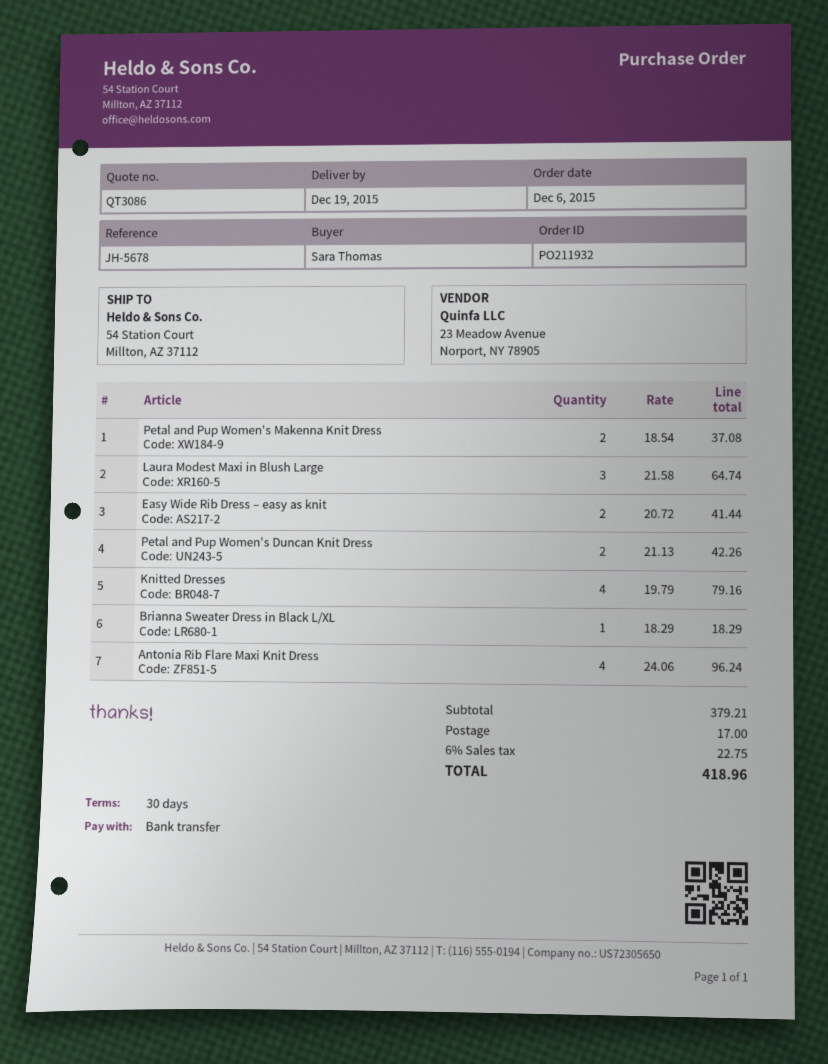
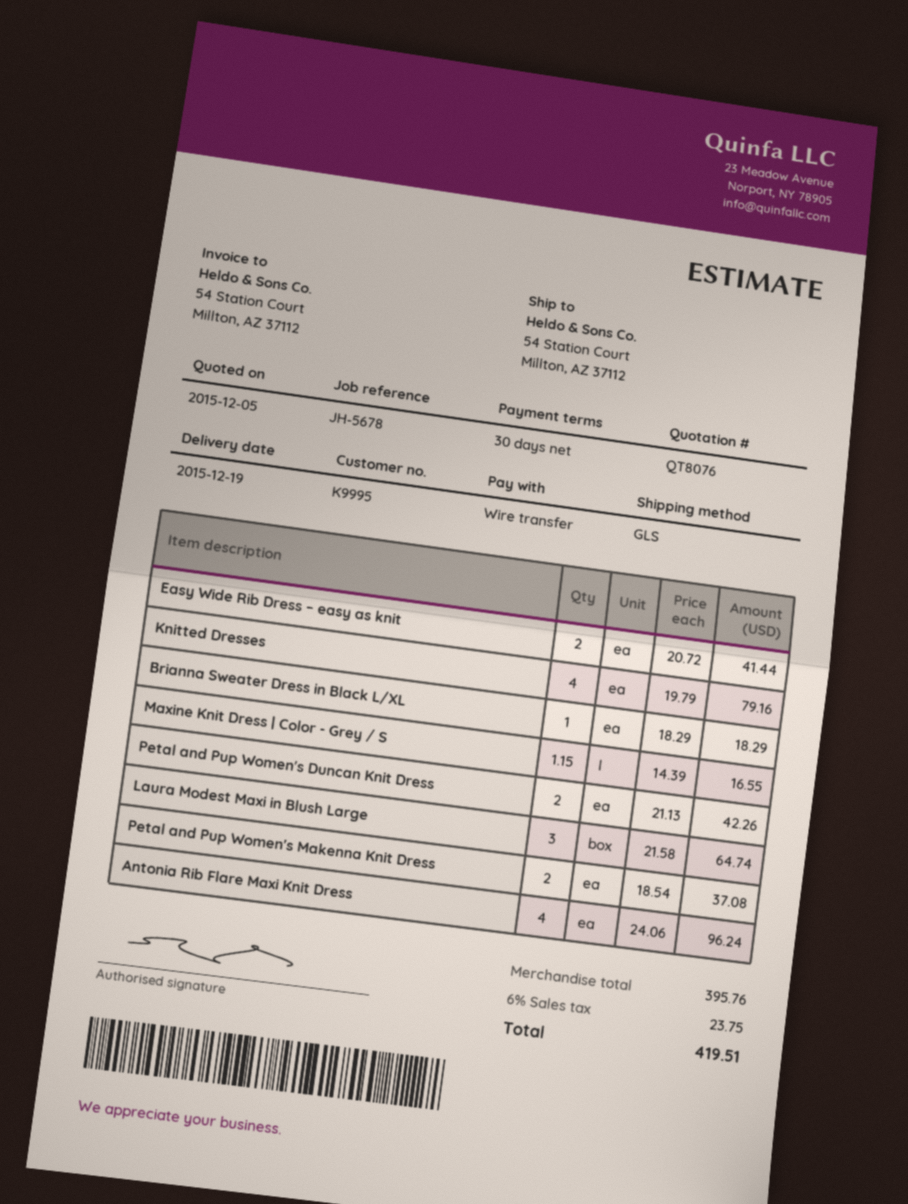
quote number: QT3086 -> QT8076
Maxine Knit Dress | Color - Grey / S: none -> 1.15 x 14.39 = 16.55
subtotal: 379.21 -> 395.76
shipping: 17.00 -> none
tax: 6% = 22.75 -> 6% = 23.75
total: 418.96 -> 419.51

